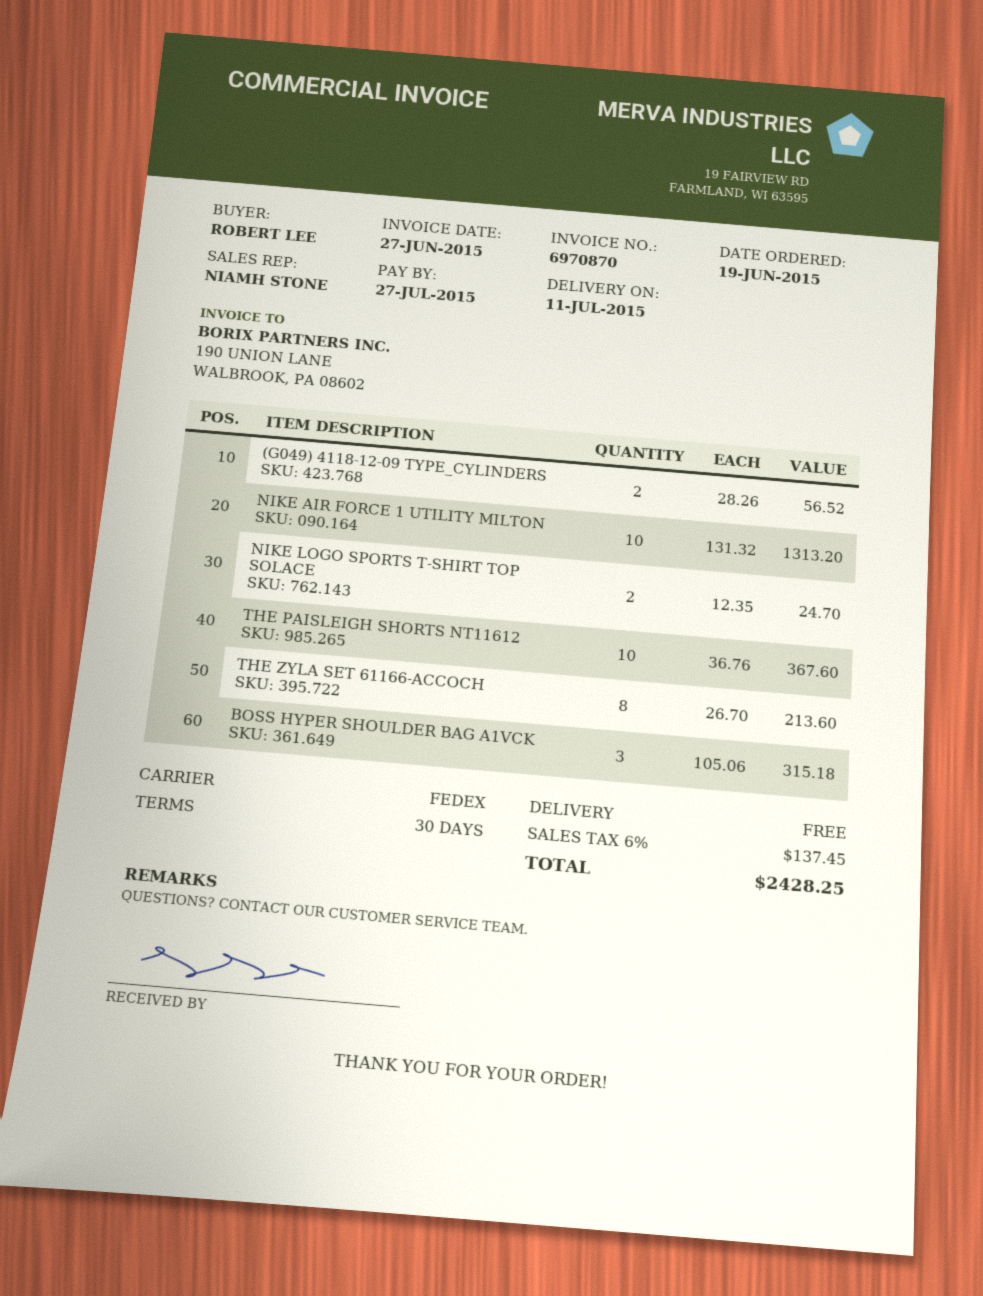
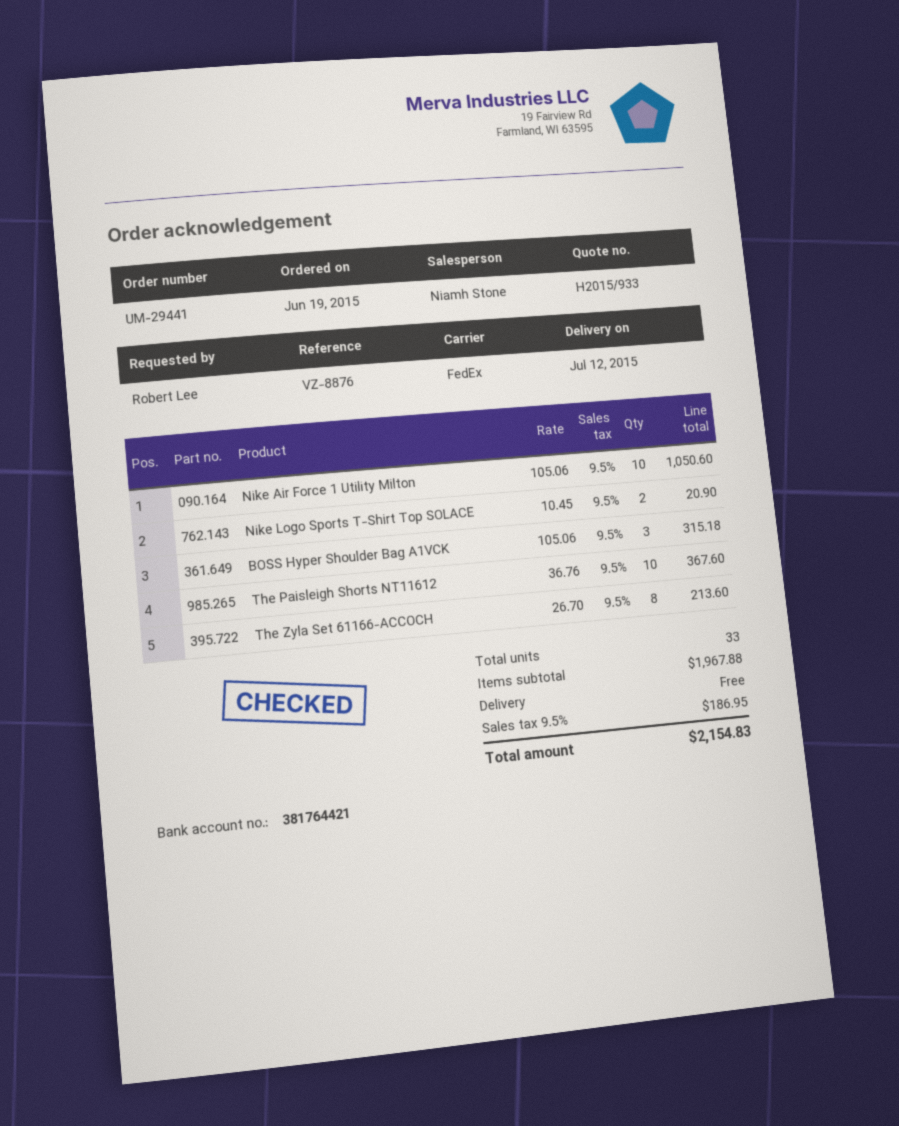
delivery date: 2015-07-11 -> 2015-07-12
(G049) 4118-12-09 TYPE_CYLINDERS: 2 x 28.26 = 56.52 -> none
NIKE AIR FORCE 1 UTILITY MILTON: 10 x 131.32 = 1313.20 -> 10 x 105.06 = 1050.60
NIKE LOGO SPORTS T-SHIRT TOP SOLACE: 2 x 12.35 = 24.70 -> 2 x 10.45 = 20.90
tax: 6% = 137.45 -> 9.5% = 186.95
total: 2428.25 -> 2154.83

